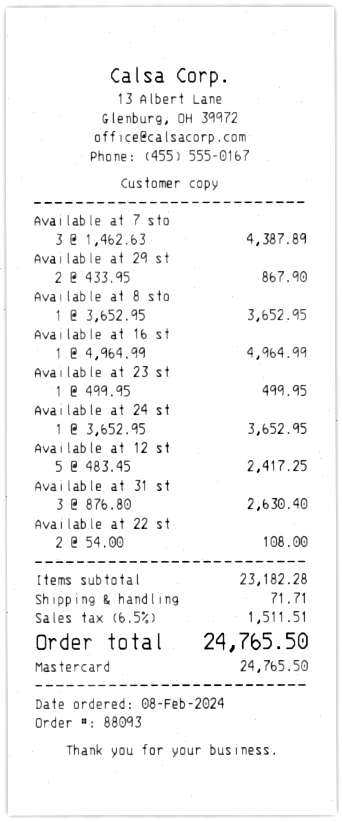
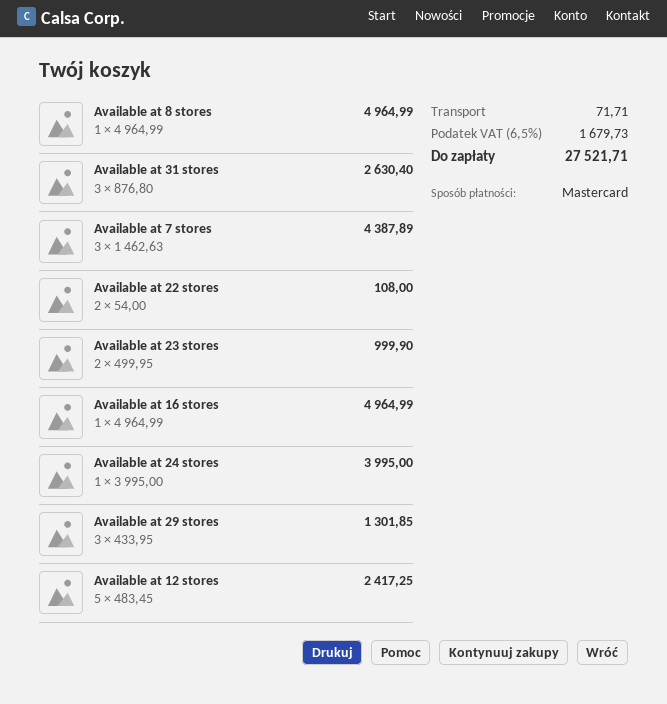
Available at 29 st: 2 x 433.95 = 867.90 -> 3 x 433.95 = 1301.85
Available at 8 sto: 1 x 3652.95 = 3652.95 -> 1 x 4964.99 = 4964.99
Available at 23 st: 1 x 499.95 = 499.95 -> 2 x 499.95 = 999.90
Available at 24 st: 1 x 3652.95 = 3652.95 -> 1 x 3995.00 = 3995.00
tax: 6.5% = 1511.51 -> 6.5% = 1679.73
total: 24765.50 -> 27521.71

